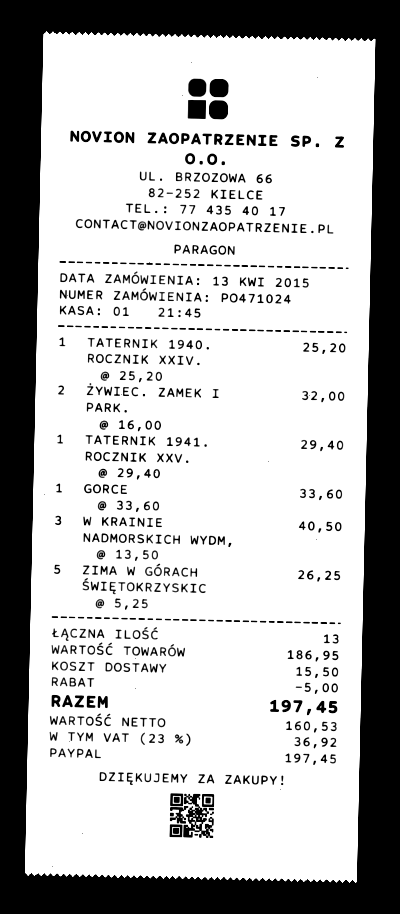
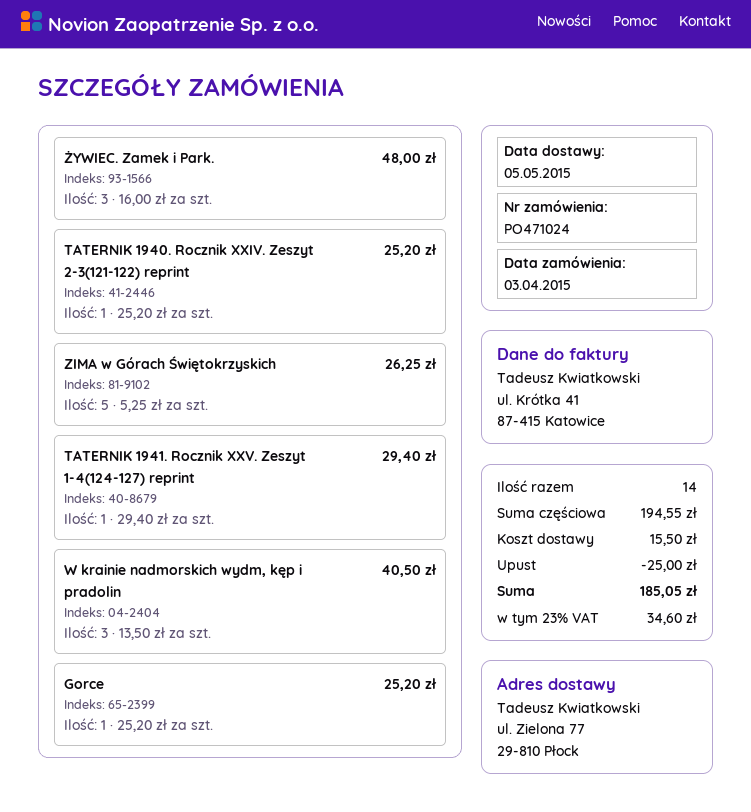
order date: 2015-04-13 -> 2015-04-03
ŻYWIEC. ZAMEK I PARK.: 2 x 16.00 = 32.00 -> 3 x 16.00 = 48.00
GORCE: 1 x 33.60 = 33.60 -> 1 x 25.20 = 25.20
total quantity: 13 -> 14
subtotal: 186.95 -> 194.55
discount: 5.00 -> 25.00
tax: 23% = 36.92 -> 23% = 34.60
total: 197.45 -> 185.05

